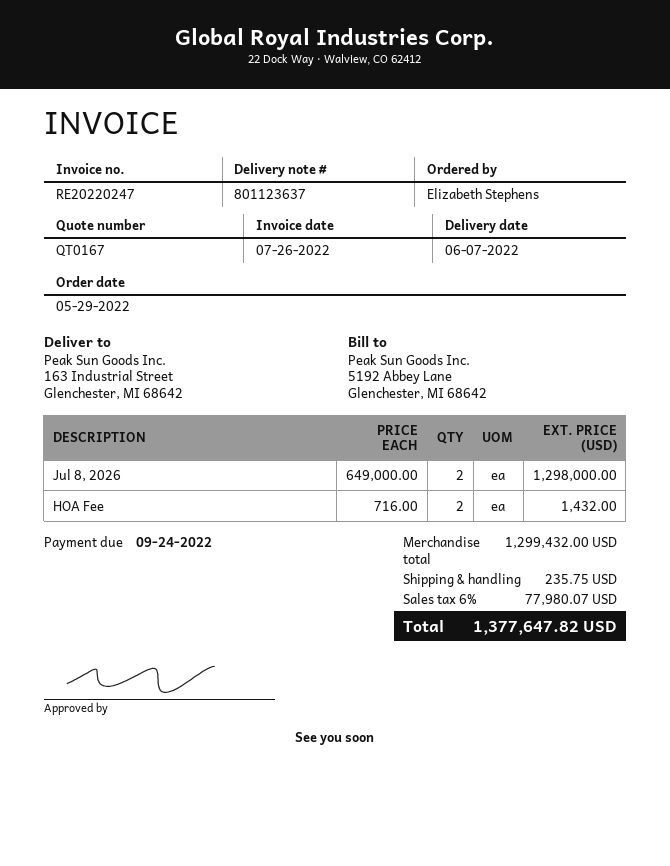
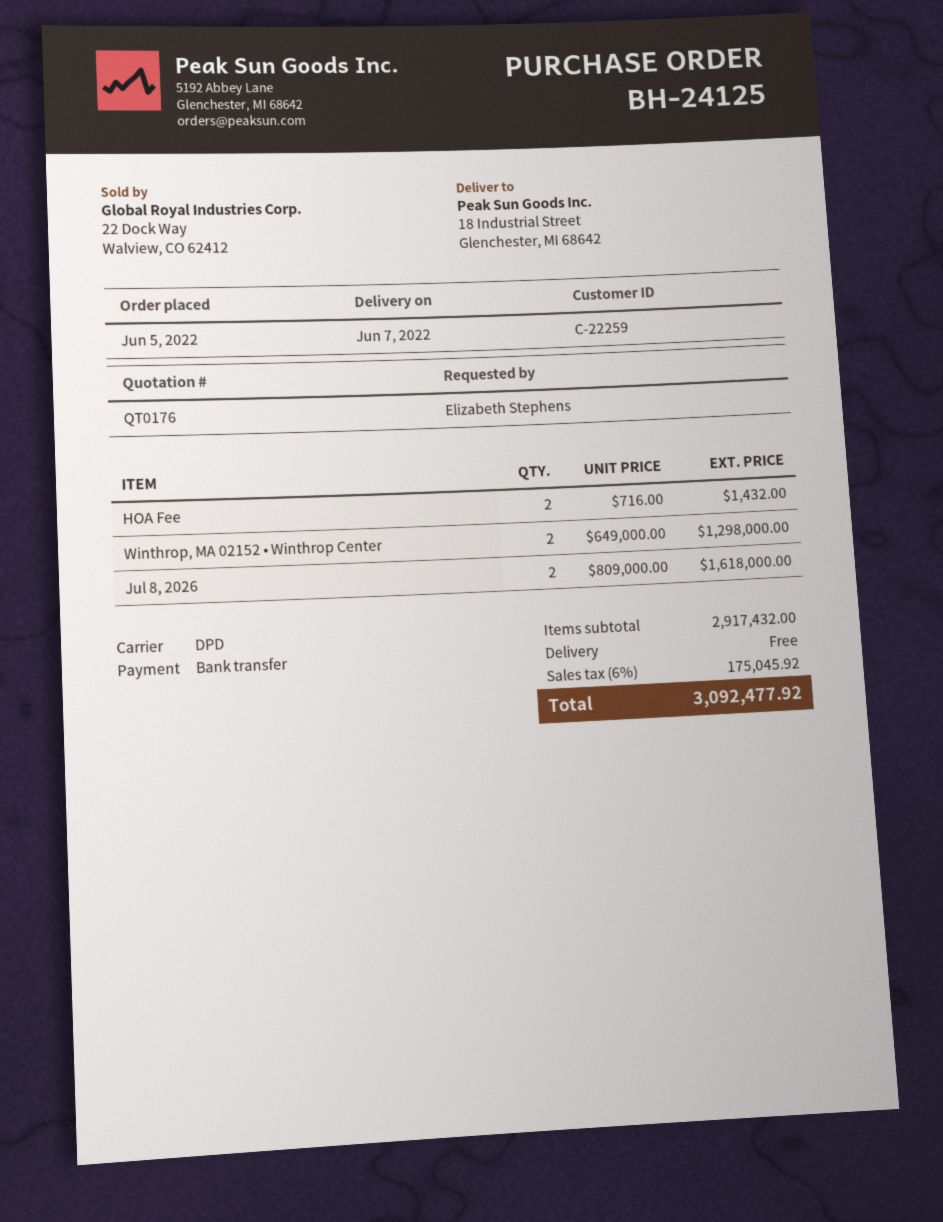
quote number: QT0167 -> QT0176
order date: 2022-05-29 -> 2022-06-05
ship to: 163 Industrial Street, Glenchester, MI 68642 -> 18 Industrial Street, Glenchester, MI 68642
Jul 8, 2026: 2 x 649000.00 = 1298000.00 -> 2 x 809000.00 = 1618000.00
Winthrop, MA 02152 • Winthrop Center: none -> 2 x 649000.00 = 1298000.00
subtotal: 1299432.00 -> 2917432.00
shipping: 235.75 -> 0.00
tax: 6% = 77980.07 -> 6% = 175045.92
total: 1377647.82 -> 3092477.92

